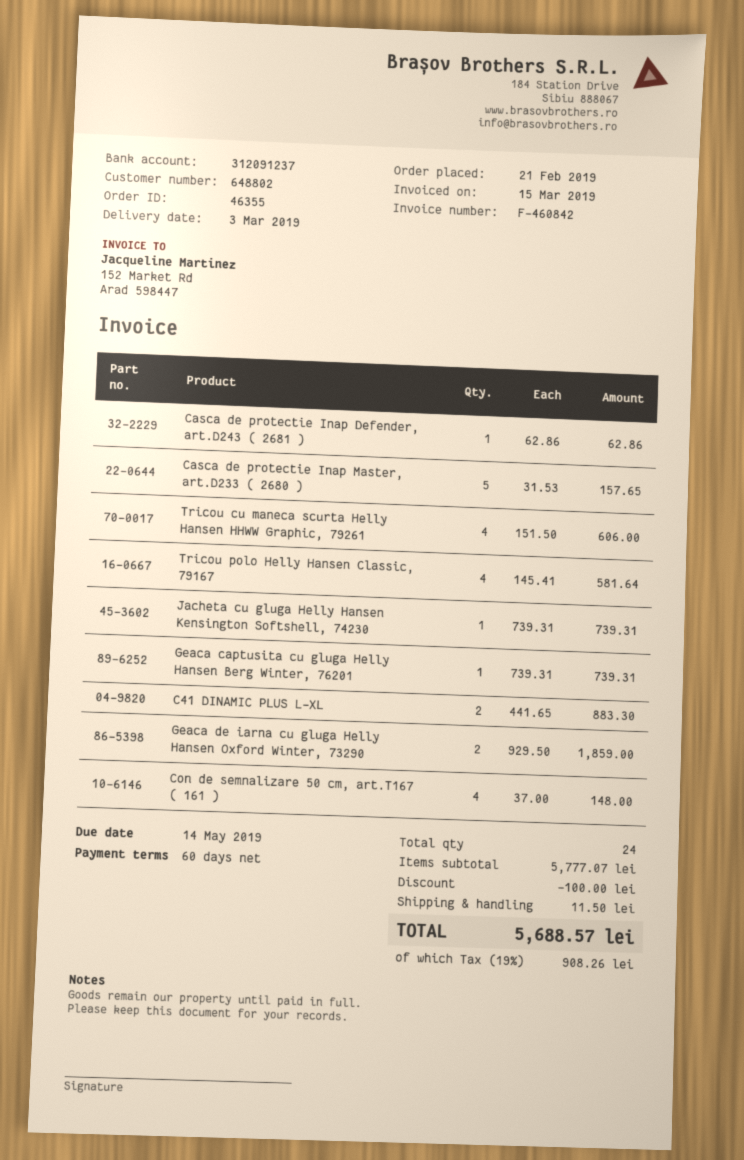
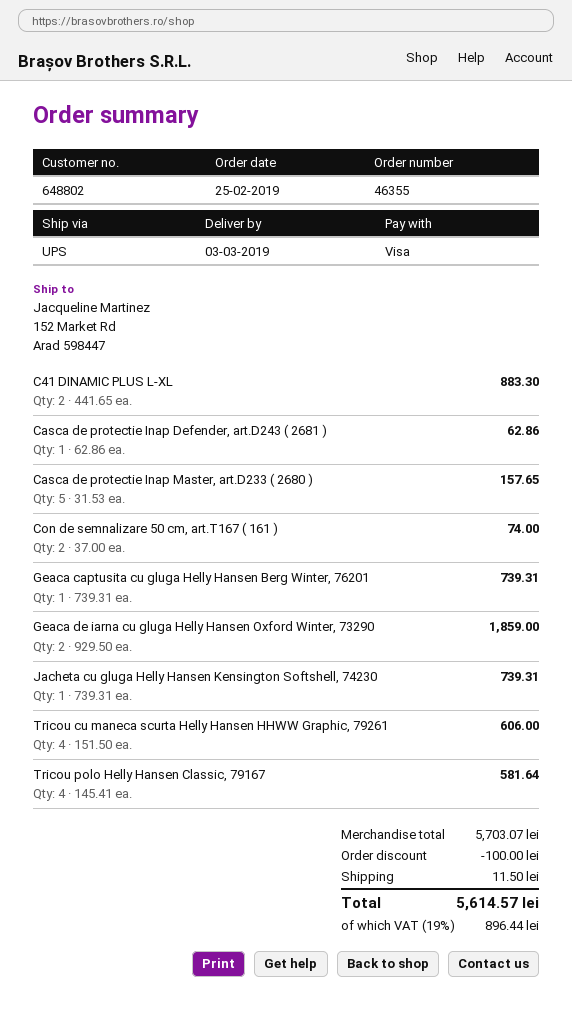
order date: 2019-02-21 -> 2019-02-25
Con de semnalizare 50 cm, art.T167 ( 161 ): 4 x 37.00 = 148.00 -> 2 x 37.00 = 74.00
subtotal: 5777.07 -> 5703.07
tax: 19% = 908.26 -> 19% = 896.44
total: 5688.57 -> 5614.57

